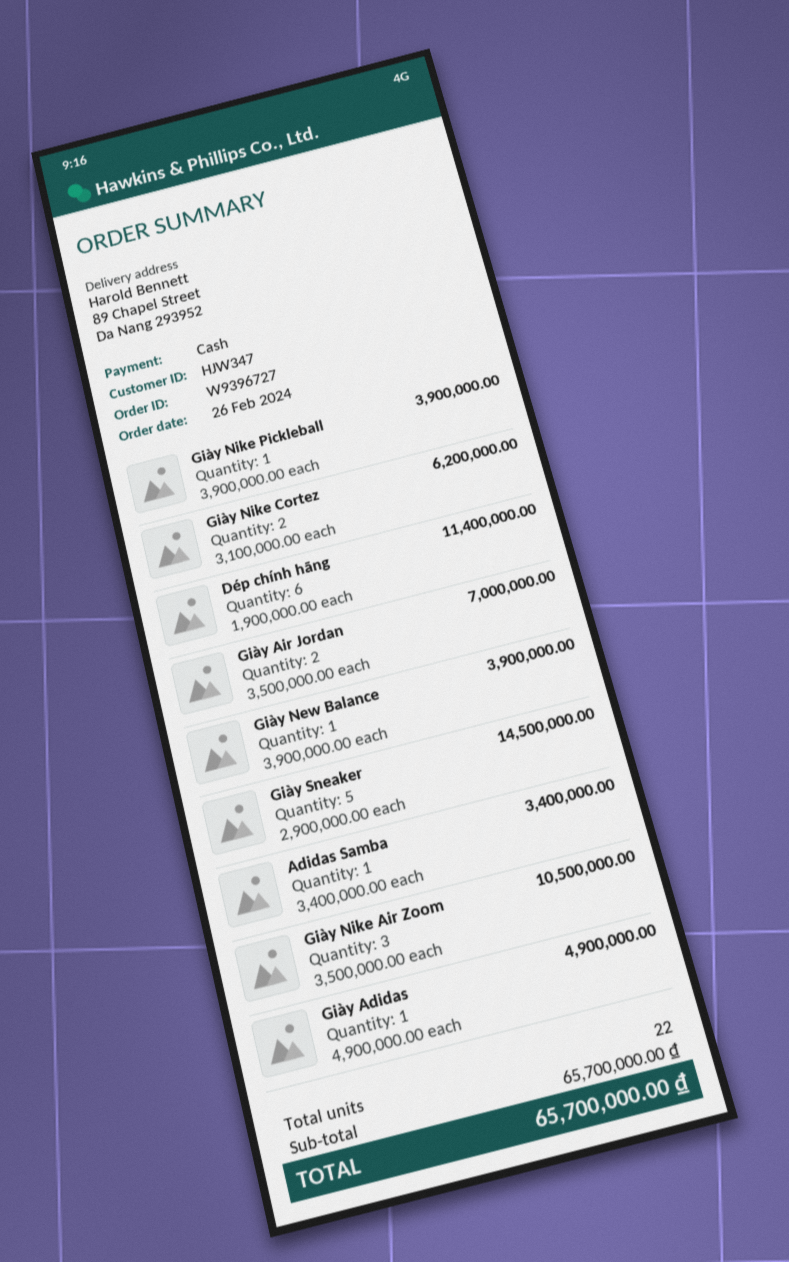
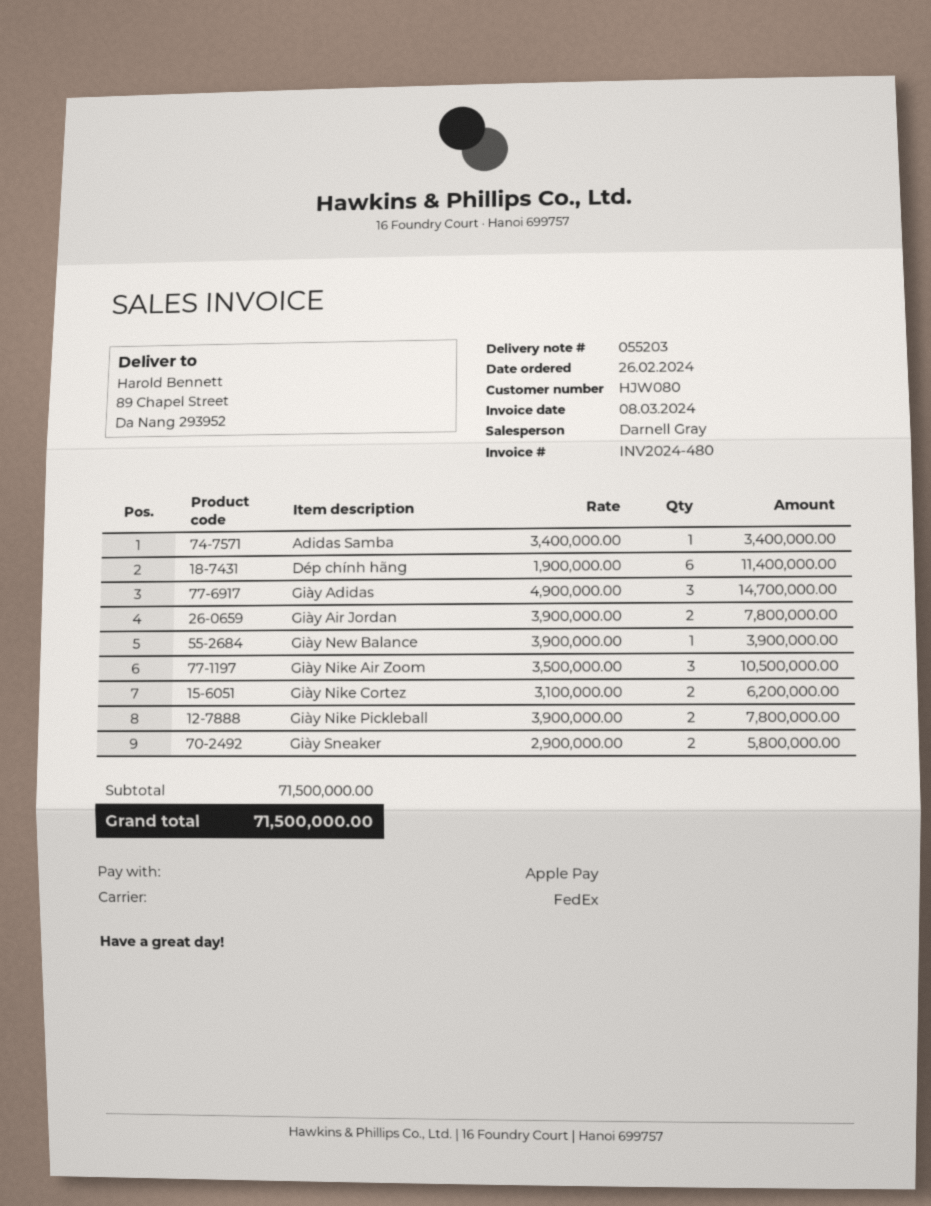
customer number: HJW347 -> HJW080
payment method: cash -> Apple Pay
Giày Nike Pickleball: 1 x 3900000.00 = 3900000.00 -> 2 x 3900000.00 = 7800000.00
Giày Air Jordan: 2 x 3500000.00 = 7000000.00 -> 2 x 3900000.00 = 7800000.00
Giày Sneaker: 5 x 2900000.00 = 14500000.00 -> 2 x 2900000.00 = 5800000.00
Giày Adidas: 1 x 4900000.00 = 4900000.00 -> 3 x 4900000.00 = 14700000.00
subtotal: 65700000.00 -> 71500000.00
total: 65700000.00 -> 71500000.00

